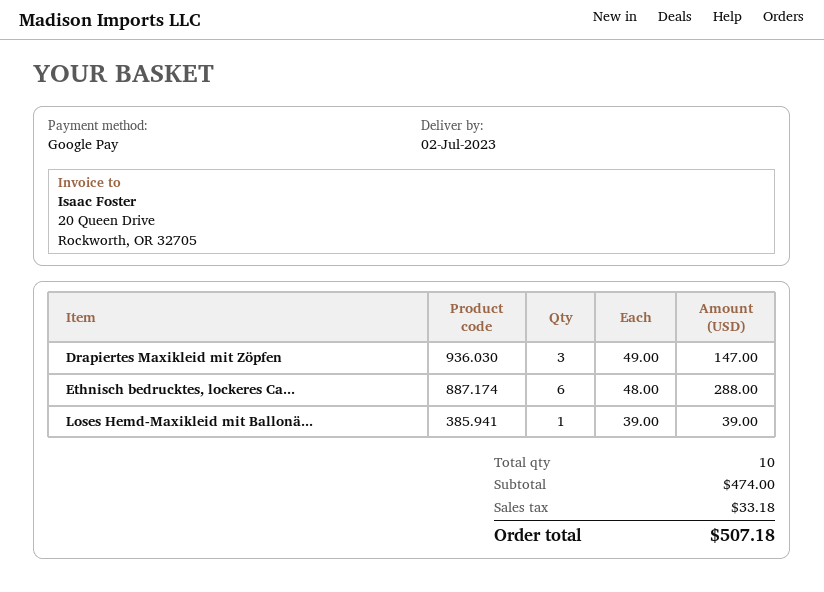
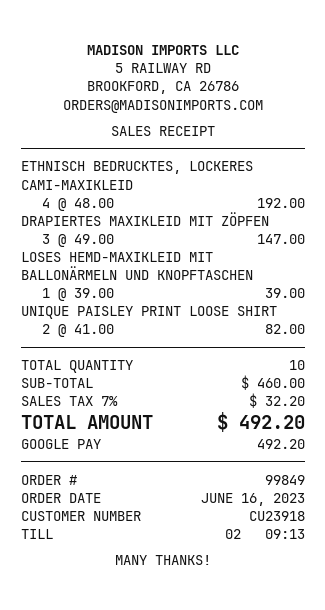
Ethnisch bedrucktes, lockeres Ca...: 6 x 48.00 = 288.00 -> 4 x 48.00 = 192.00
UNIQUE PAISLEY PRINT LOOSE SHIRT: none -> 2 x 41.00 = 82.00
subtotal: 474.00 -> 460.00
tax: 33.18 -> 32.20
total: 507.18 -> 492.20

